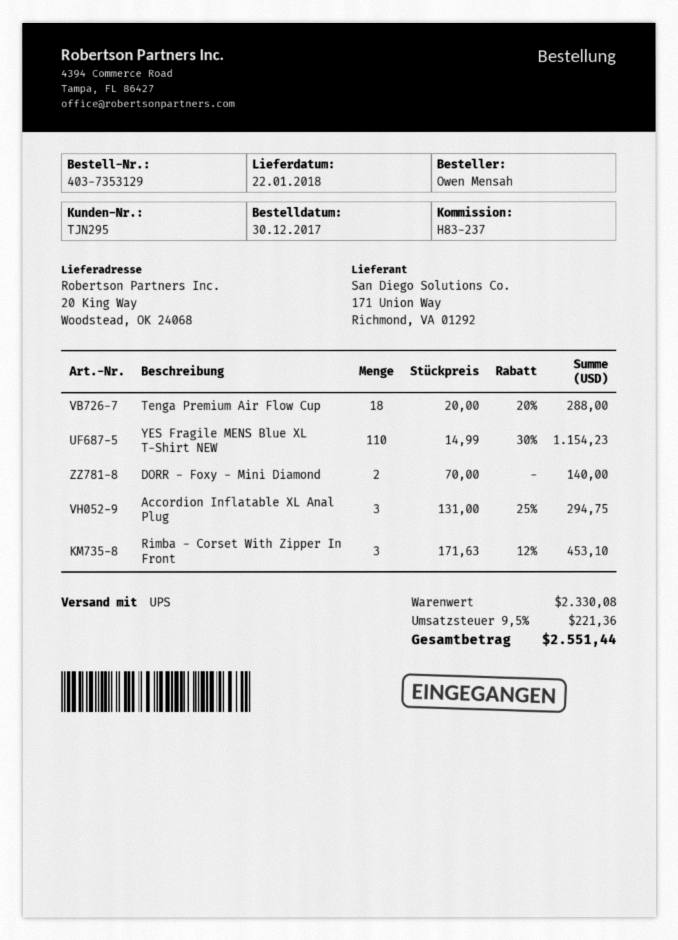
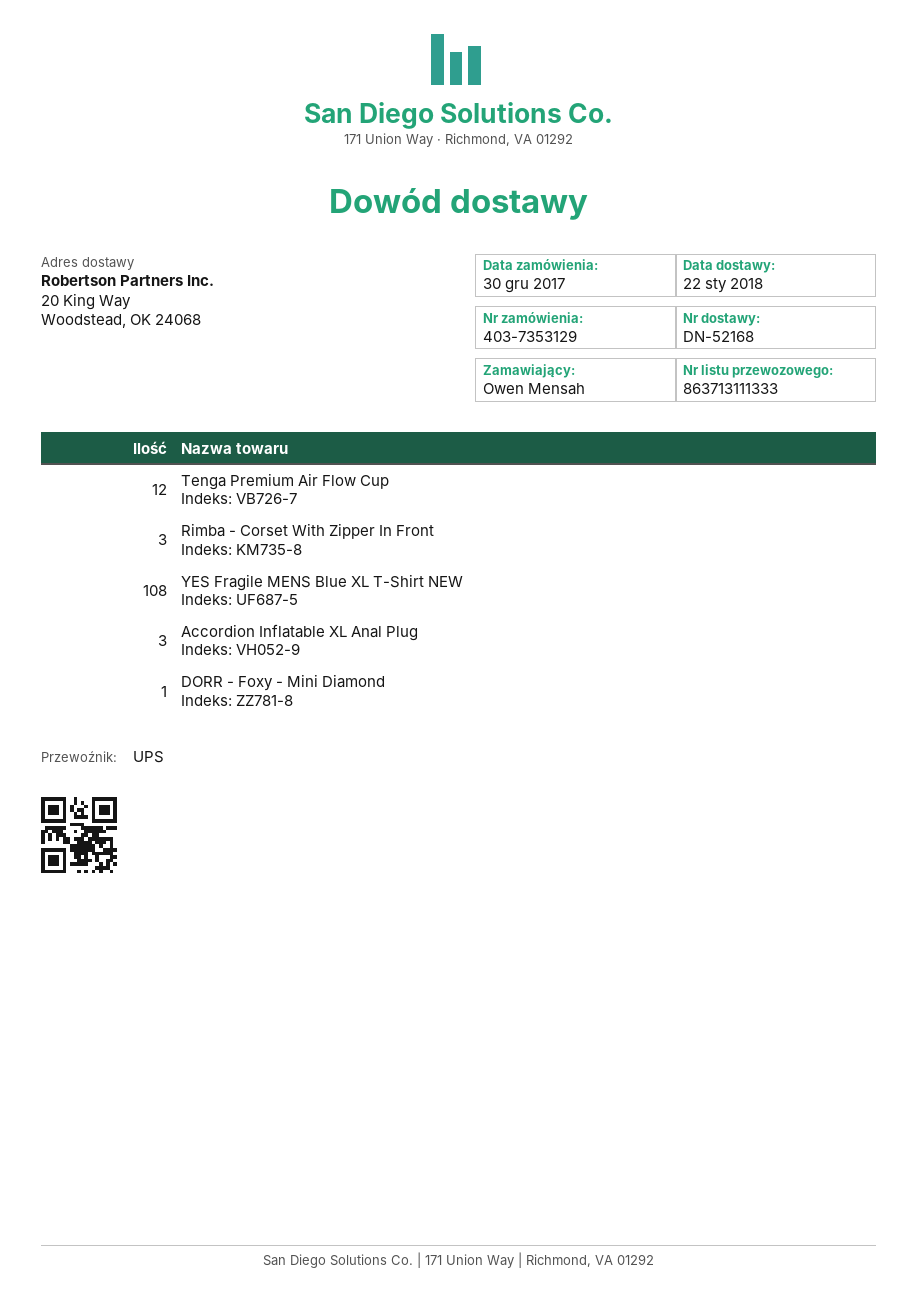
Tenga Premium Air Flow Cup: 18 -> 12
YES Fragile MENS Blue XL T-Shirt NEW: 110 -> 108
DORR - Foxy - Mini Diamond: 2 -> 1

